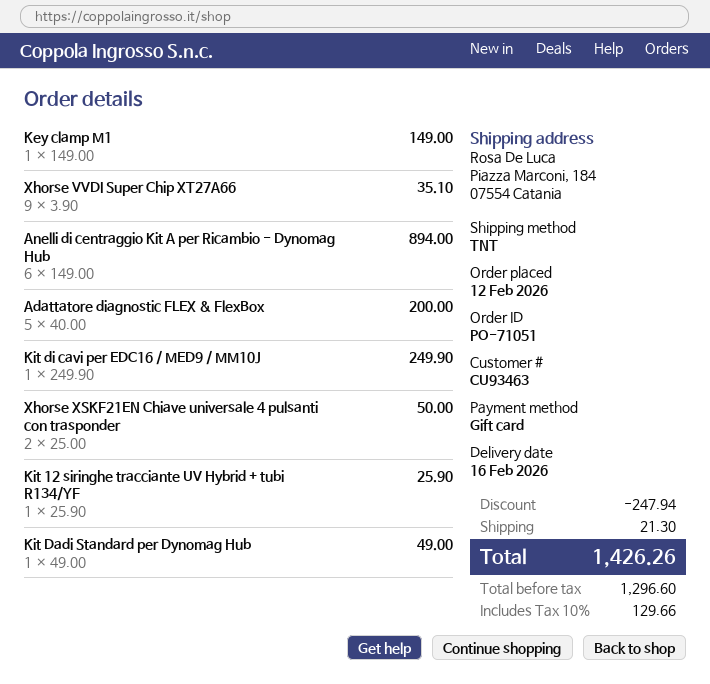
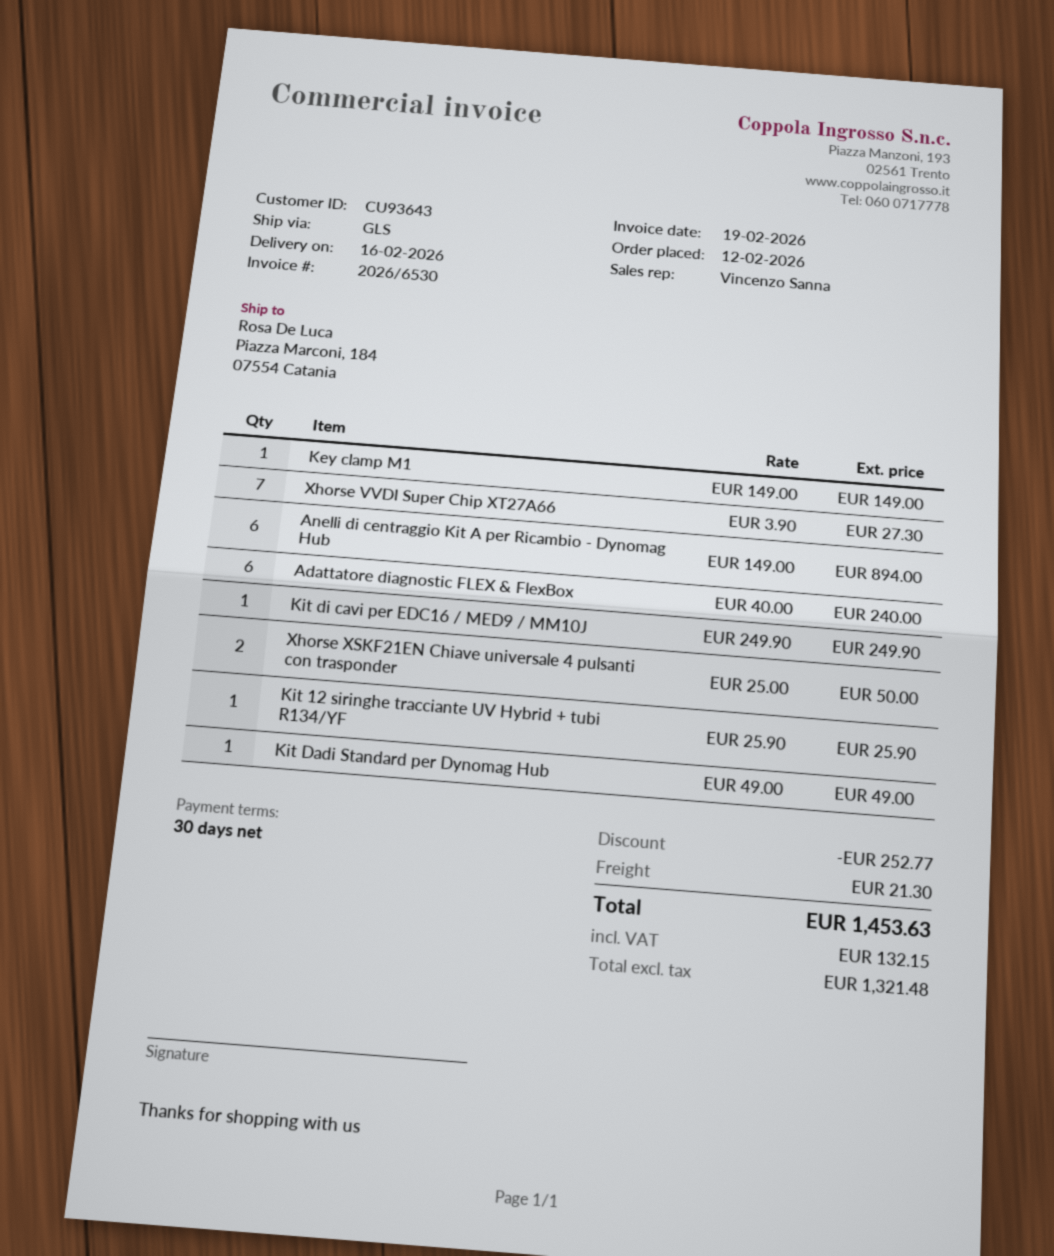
customer number: CU93463 -> CU93643
shipping method: TNT -> GLS
Xhorse VVDI Super Chip XT27A66: 9 x 3.90 = 35.10 -> 7 x 3.90 = 27.30
Adattatore diagnostic FLEX & FlexBox: 5 x 40.00 = 200.00 -> 6 x 40.00 = 240.00
discount: 247.94 -> 252.77
net: 1296.60 -> 1321.48
tax: 129.66 -> 132.15
total: 1426.26 -> 1453.63

